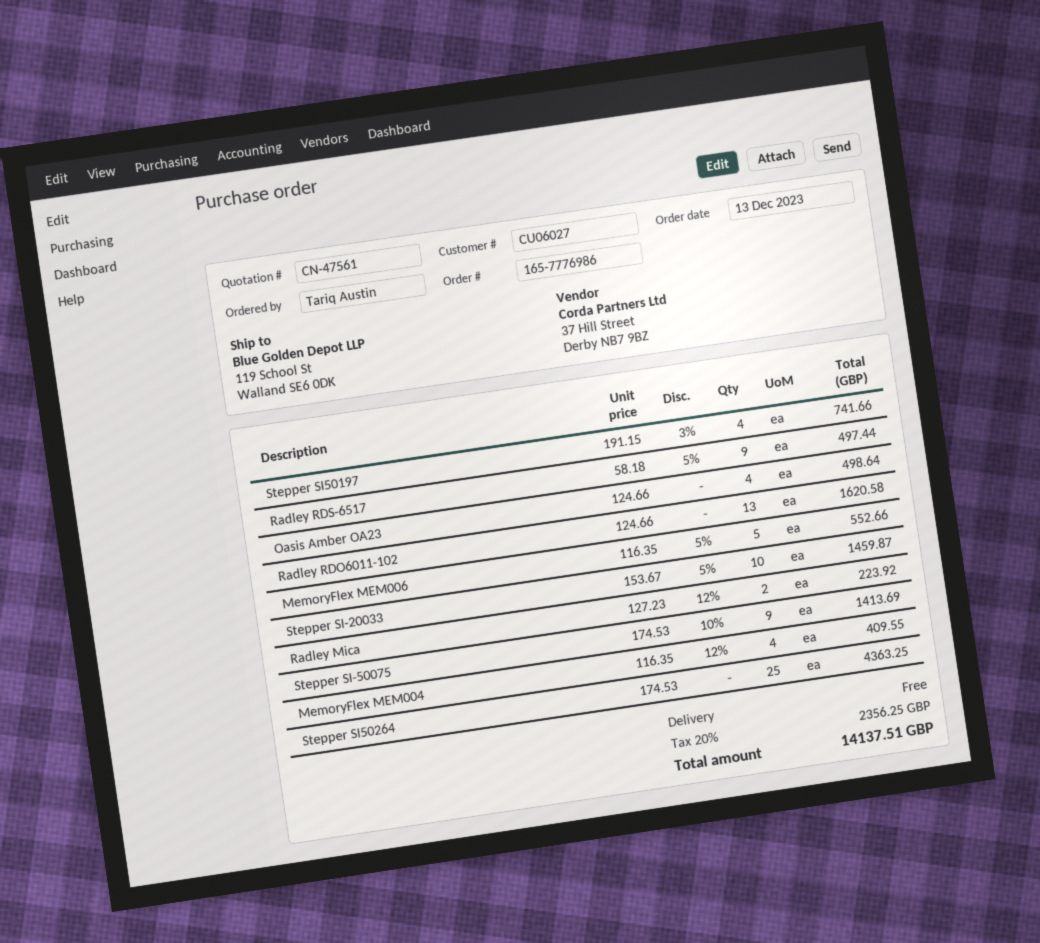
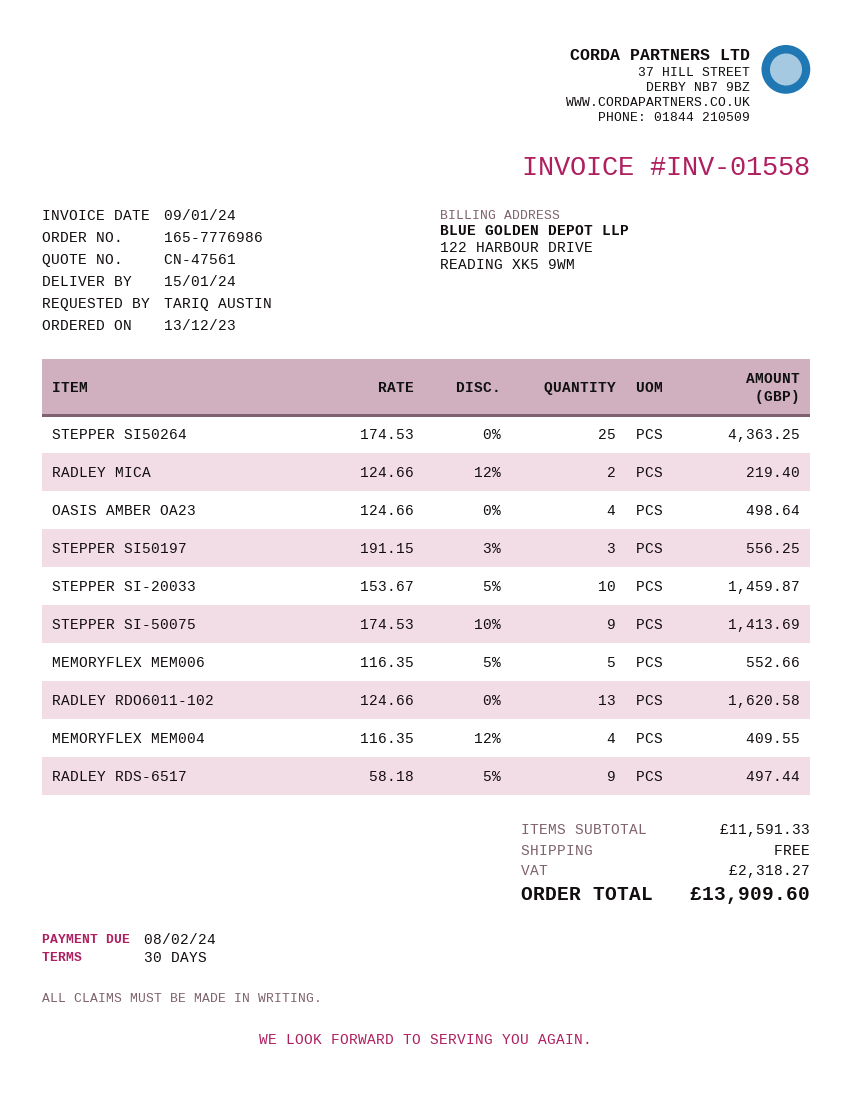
Stepper SI50197: 4 x 191.15 - 3% = 741.66 -> 3 x 191.15 - 3% = 556.25
Radley Mica: 2 x 127.23 - 12% = 223.92 -> 2 x 124.66 - 12% = 219.40
tax: 2356.25 -> 2318.27
total: 14137.51 -> 13909.60

